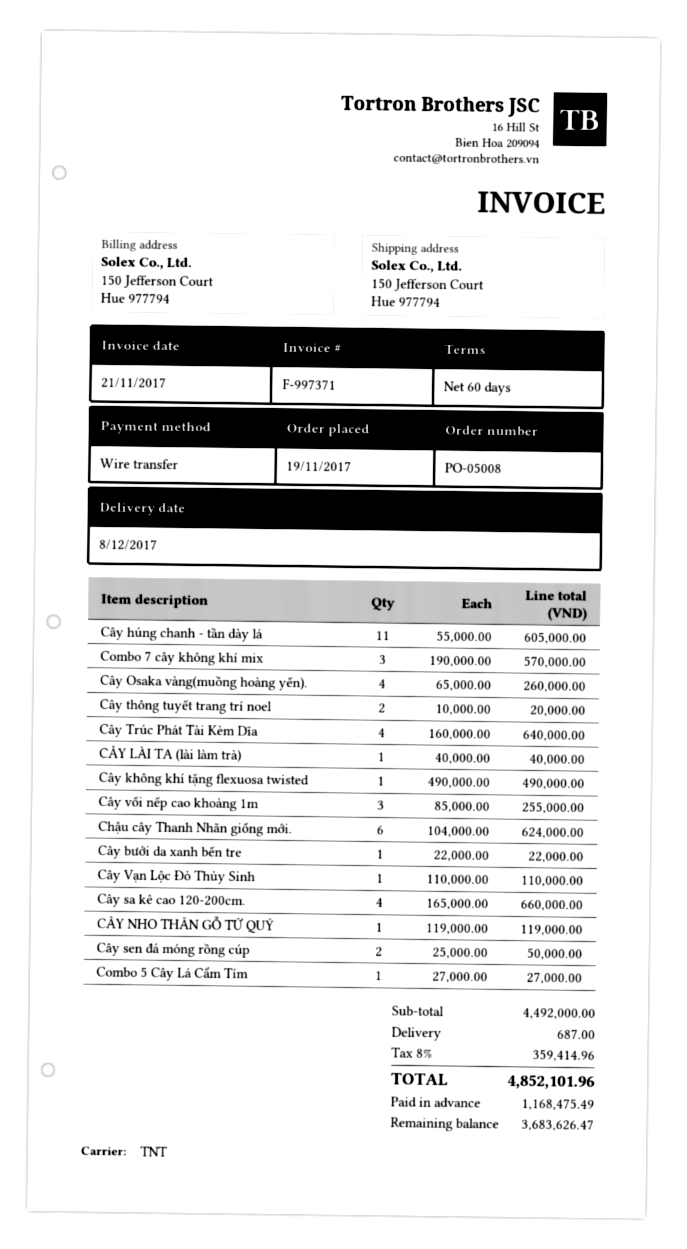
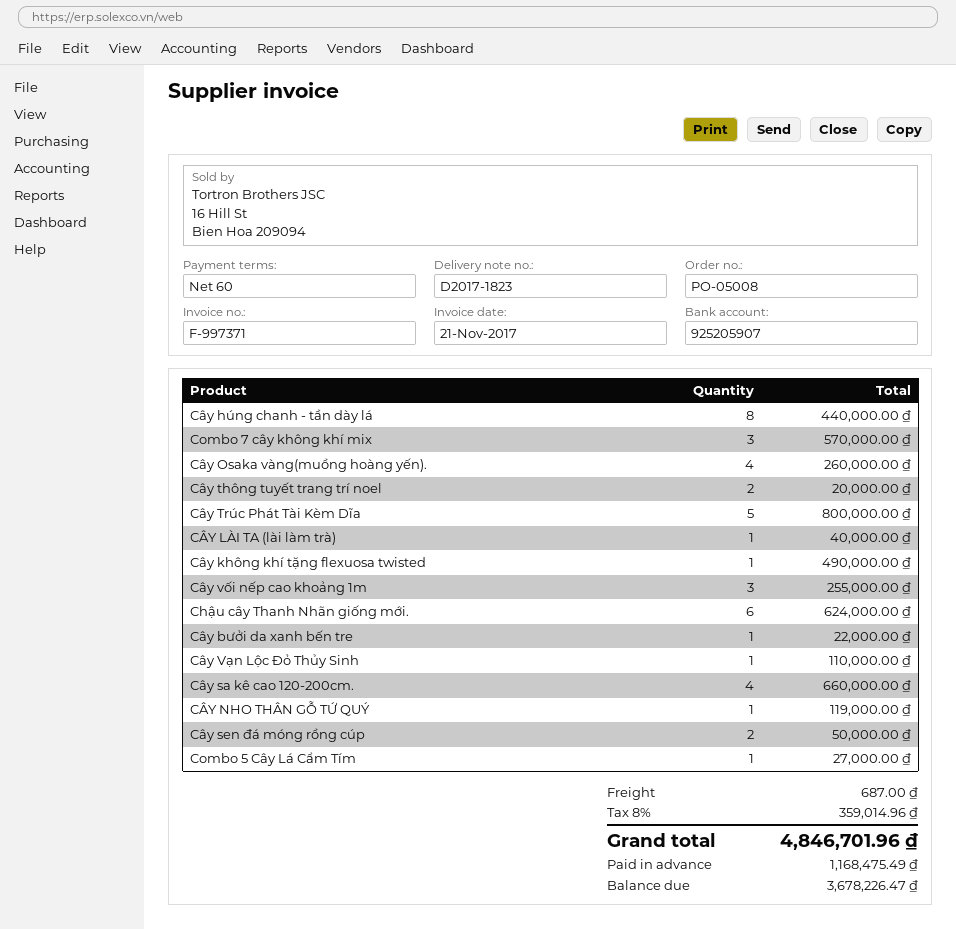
Cây húng chanh - tần dày lá: 11 for 605000.00 -> 8 for 440000.00
Cây Trúc Phát Tài Kèm Dĩa: 4 for 640000.00 -> 5 for 800000.00
tax: 8% = 359414.96 -> 8% = 359014.96
total: 4852101.96 -> 4846701.96
balance: 3683626.47 -> 3678226.47

